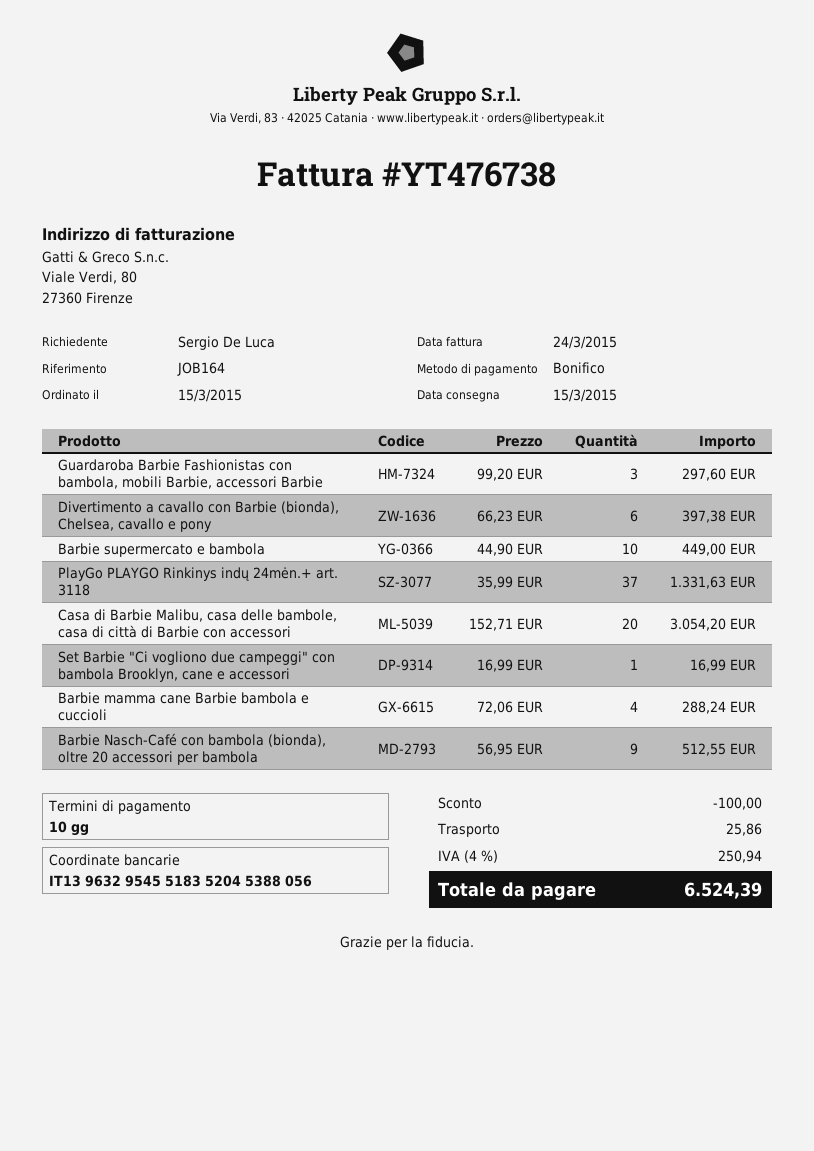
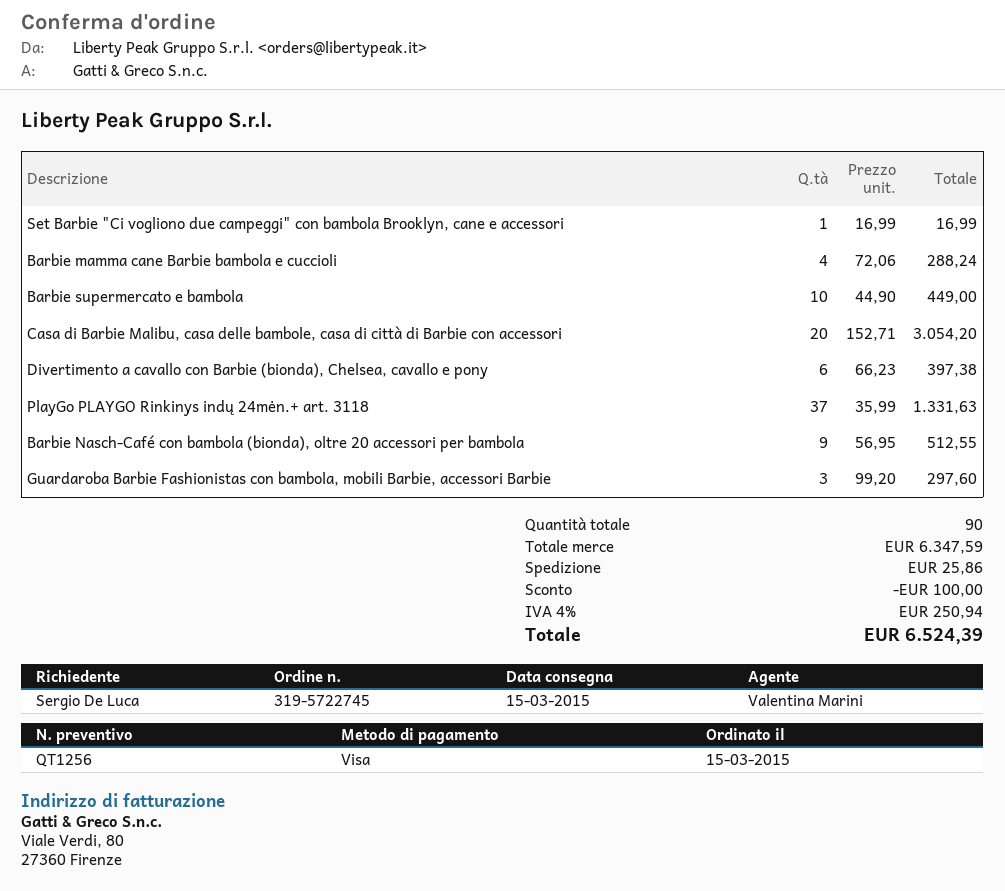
payment method: bank transfer -> Visa

